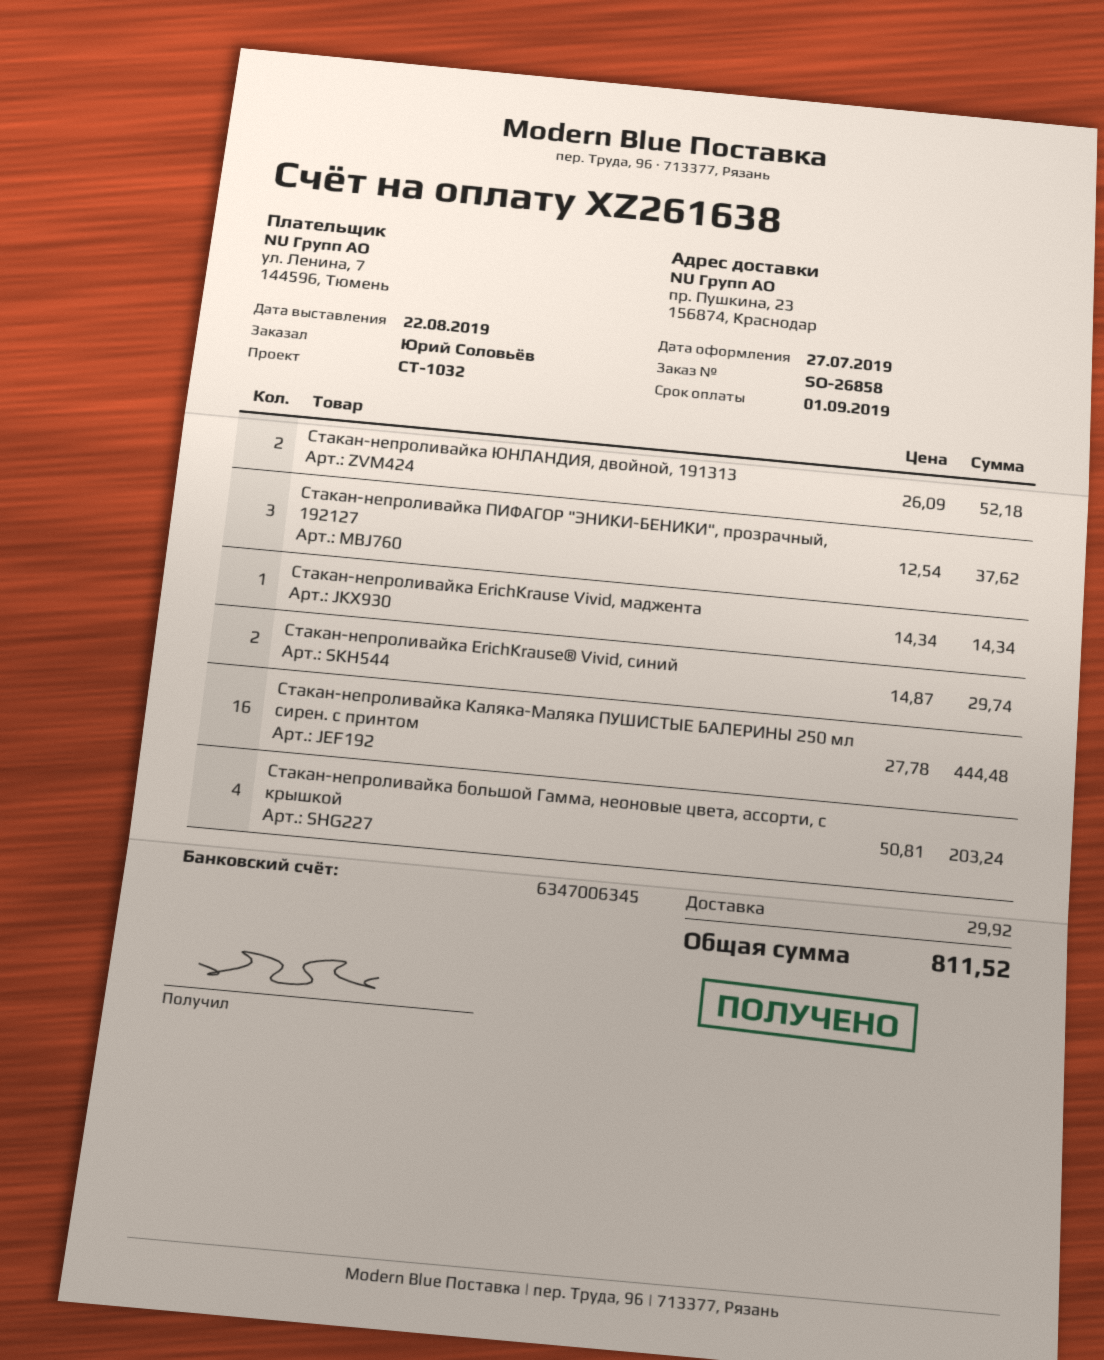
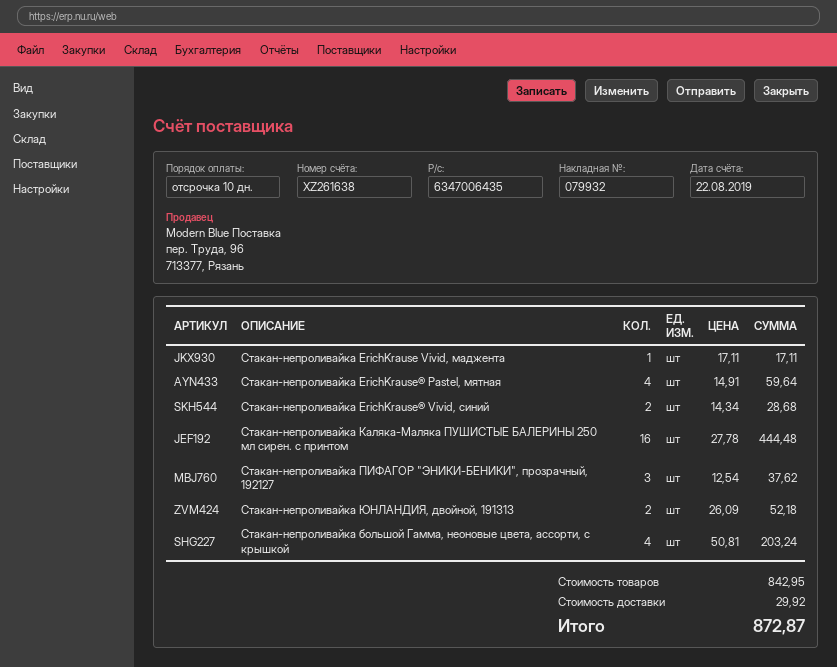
bank account: 6347006345 -> 6347006435
Стакан-непроливайка ErichKrause Vivid, маджента: 1 x 14.34 = 14.34 -> 1 x 17.11 = 17.11
Стакан-непроливайка ErichKrause® Vivid, синий: 2 x 14.87 = 29.74 -> 2 x 14.34 = 28.68
Стакан-непроливайка ErichKrause® Pastel, мятная: none -> 4 x 14.91 = 59.64
total: 811.52 -> 872.87

